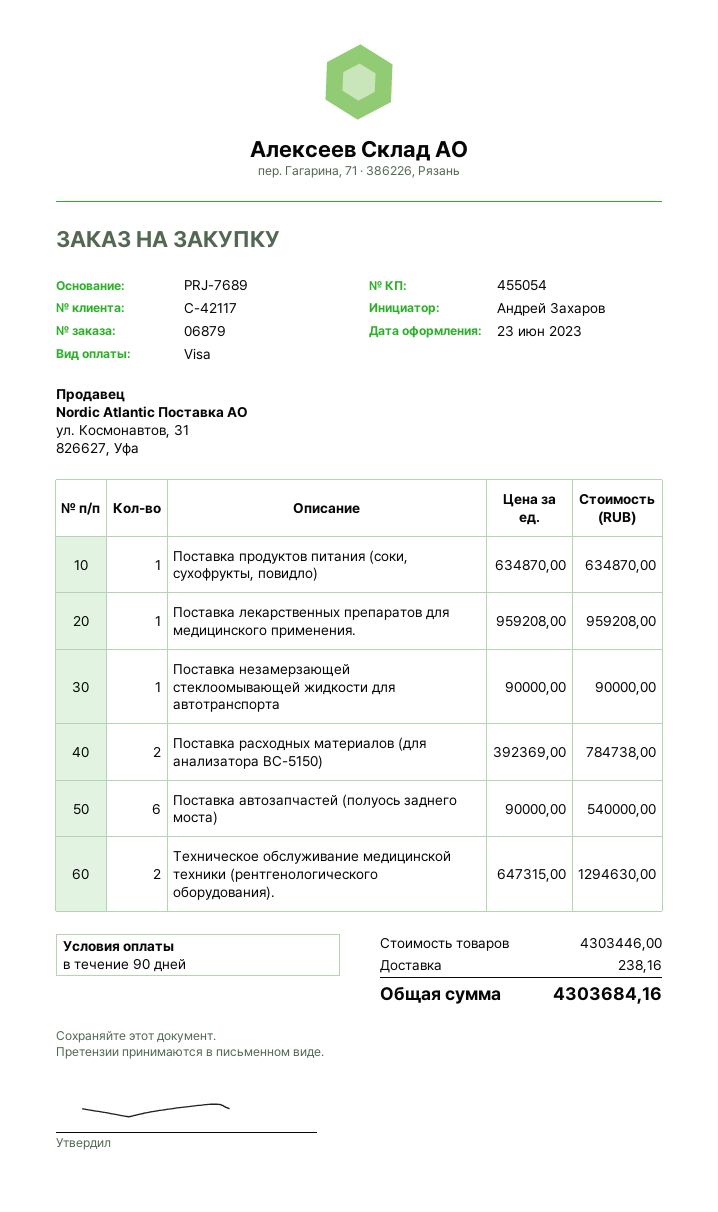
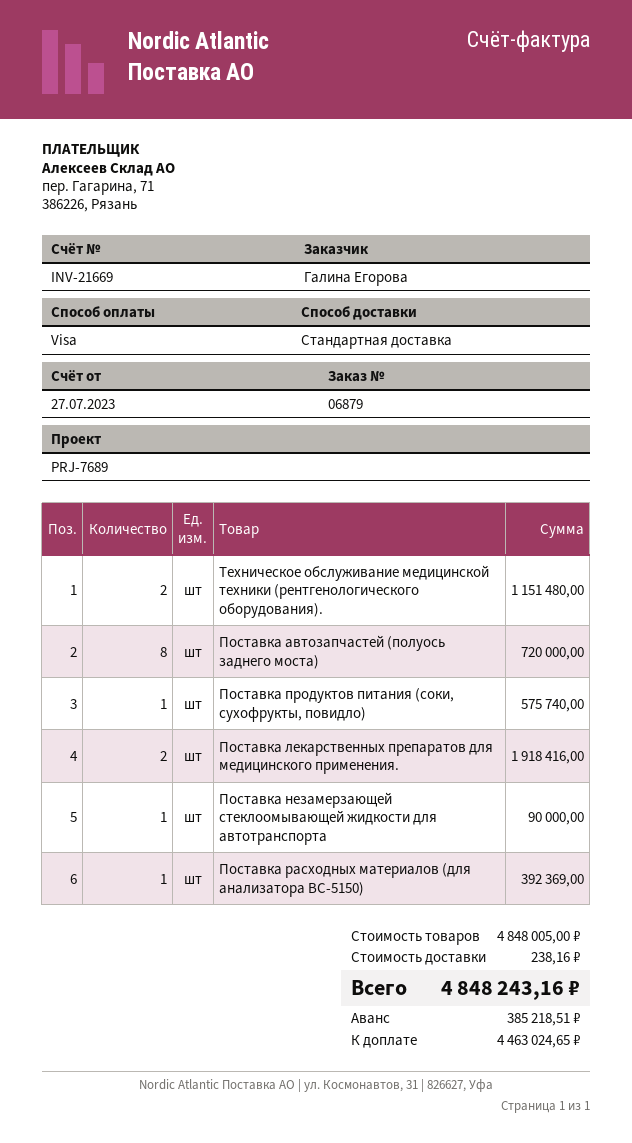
ordered by: Андрей Захаров -> Галина Егорова
Поставка продуктов питания (соки, сухофрукты, повидло): 1 for 634870.00 -> 1 for 575740.00
Поставка лекарственных препаратов для медицинского применения.: 1 for 959208.00 -> 2 for 1918416.00
Поставка расходных материалов (для анализатора ВС-5150): 2 for 784738.00 -> 1 for 392369.00
Поставка автозапчастей (полуось заднего моста): 6 for 540000.00 -> 8 for 720000.00
Техническое обслуживание медицинской техники (рентгенологического оборудования).: 2 for 1294630.00 -> 2 for 1151480.00
subtotal: 4303446.00 -> 4848005.00
total: 4303684.16 -> 4848243.16

